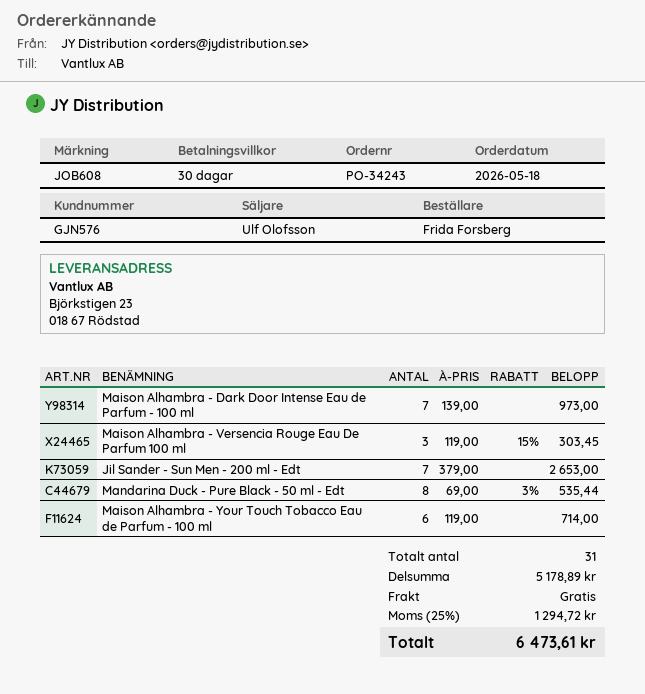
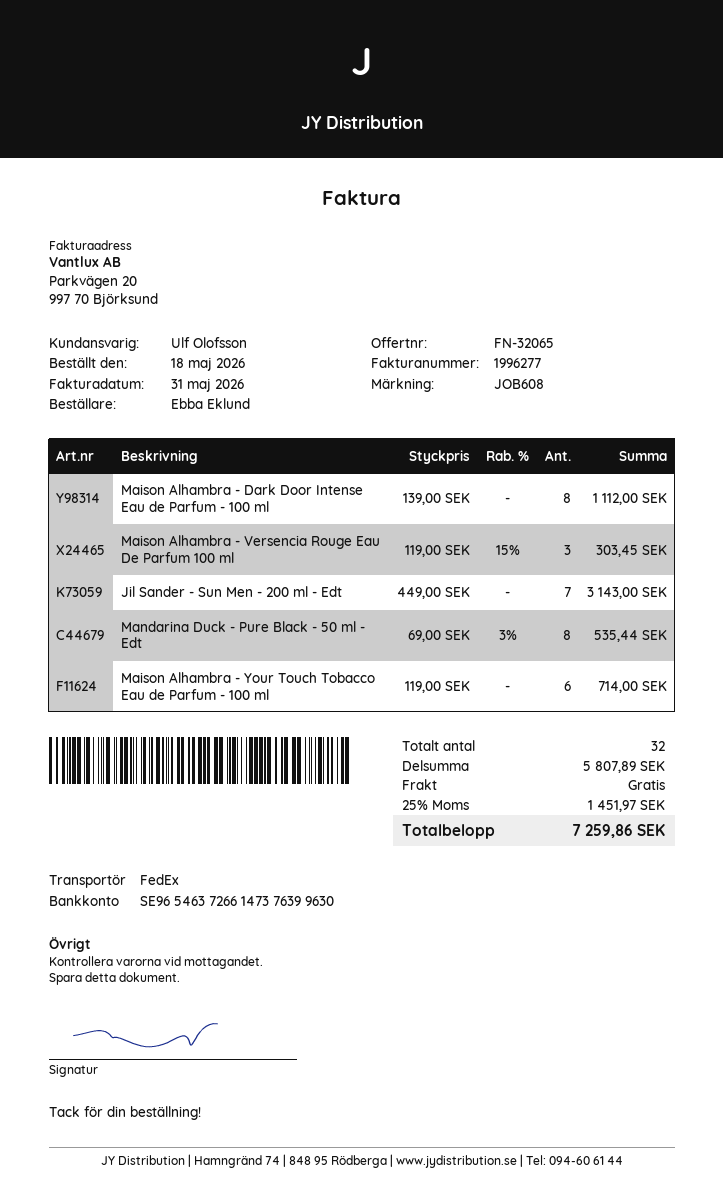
ordered by: Frida Forsberg -> Ebba Eklund
Maison Alhambra - Dark Door Intense Eau de Parfum - 100 ml: 7 x 139.00 = 973.00 -> 8 x 139.00 = 1112.00
Jil Sander - Sun Men - 200 ml - Edt: 7 x 379.00 = 2653.00 -> 7 x 449.00 = 3143.00
total quantity: 31 -> 32
subtotal: 5178.89 -> 5807.89
tax: 25% = 1294.72 -> 25% = 1451.97
total: 6473.61 -> 7259.86

